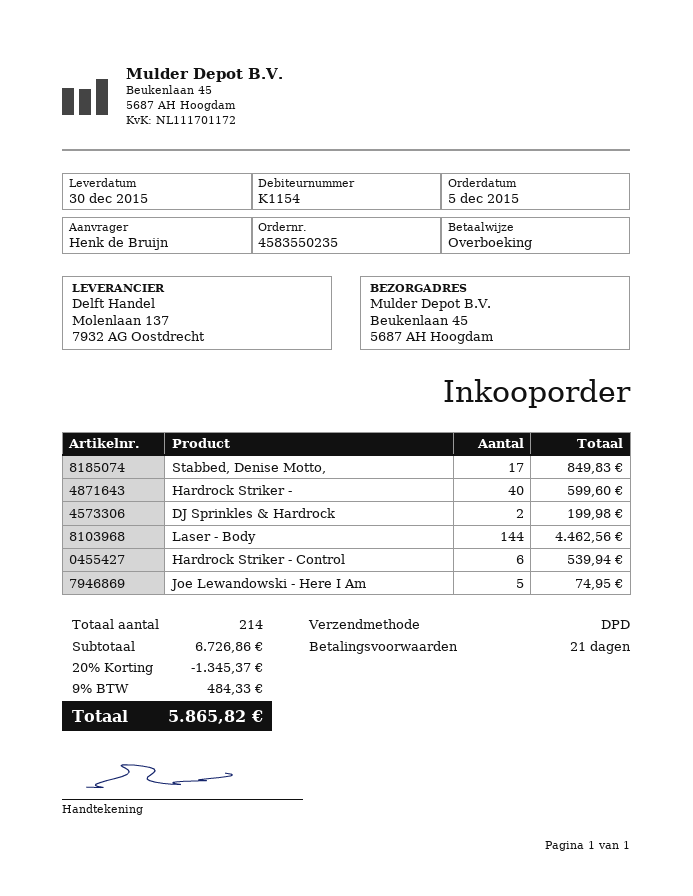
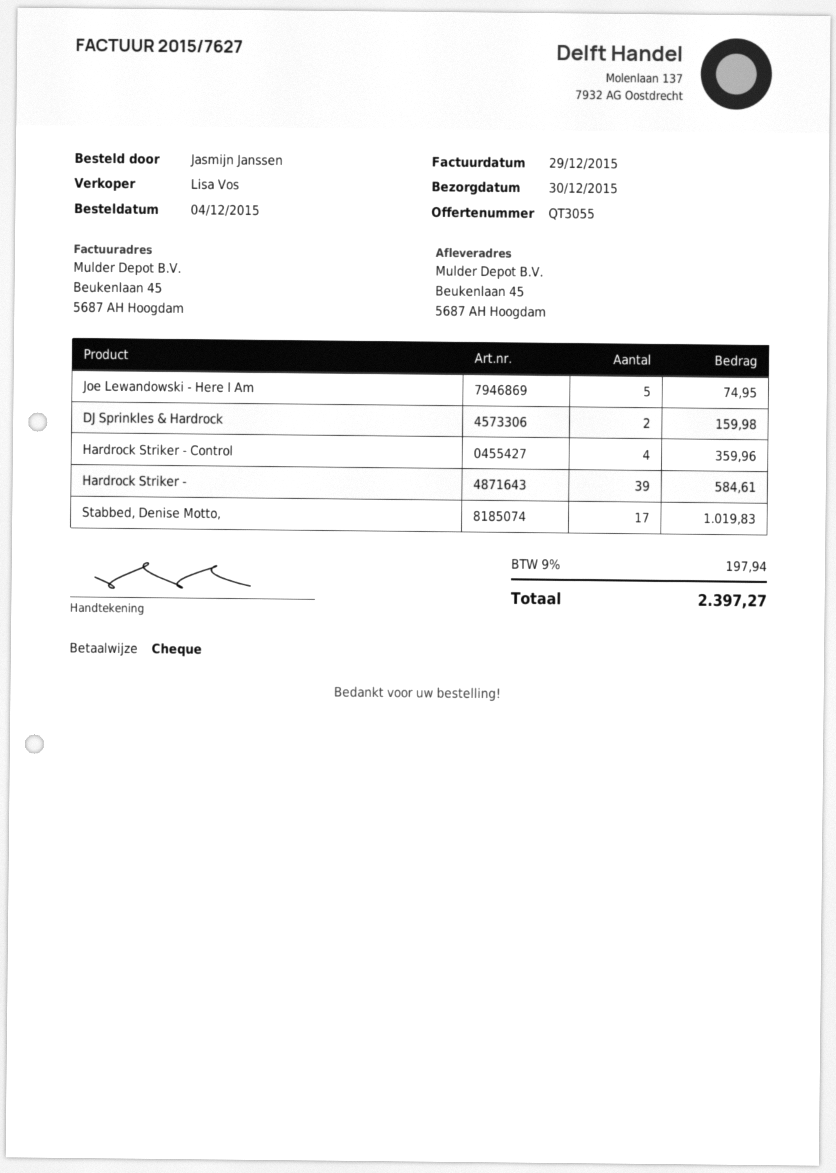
order date: 2015-12-05 -> 2015-12-04
ordered by: Henk de Bruijn -> Jasmijn Janssen
payment method: bank transfer -> cheque
Stabbed, Denise Motto,: 17 for 849.83 -> 17 for 1019.83
Hardrock Striker -: 40 for 599.60 -> 39 for 584.61
DJ Sprinkles & Hardrock: 2 for 199.98 -> 2 for 159.98
Laser - Body: 144 for 4462.56 -> none
Hardrock Striker - Control: 6 for 539.94 -> 4 for 359.96
discount: 20% = 1345.37 -> none
tax: 9% = 484.33 -> 9% = 197.94
total: 5865.82 -> 2397.27

